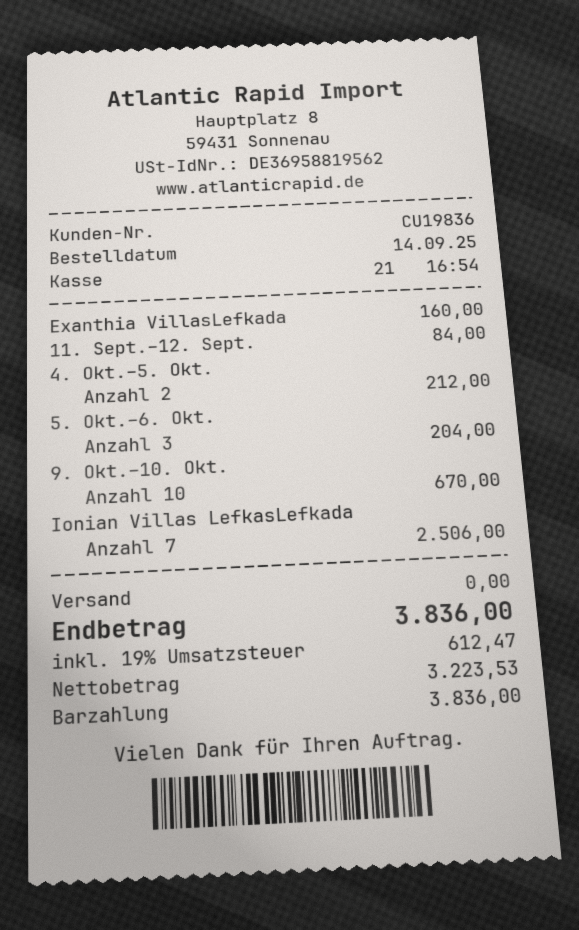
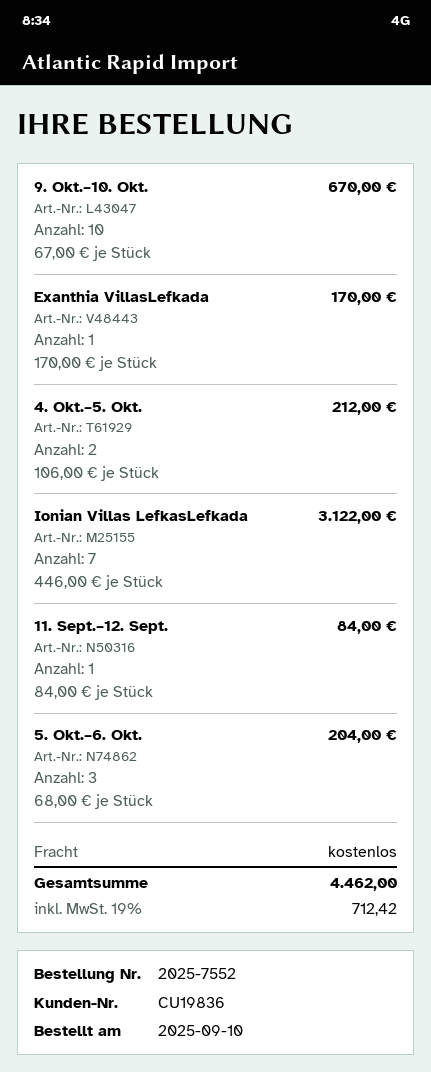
order date: 2025-09-14 -> 2025-09-10
Exanthia VillasLefkada: 1 for 160.00 -> 1 for 170.00
Ionian Villas LefkasLefkada: 7 for 2506.00 -> 7 for 3122.00
tax: 19% = 612.47 -> 19% = 712.42
total: 3836.00 -> 4462.00

